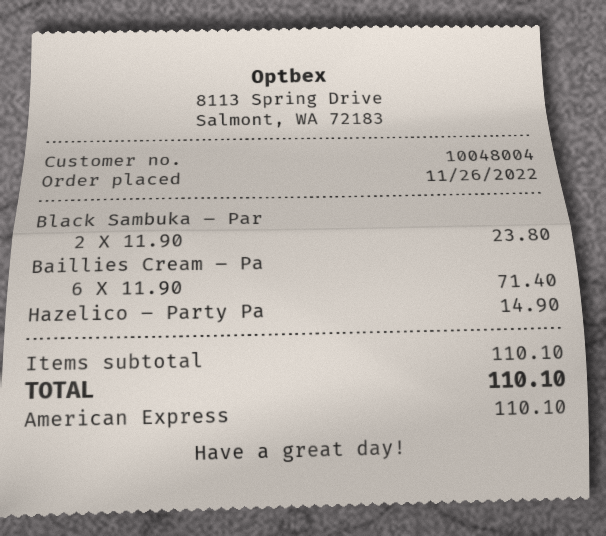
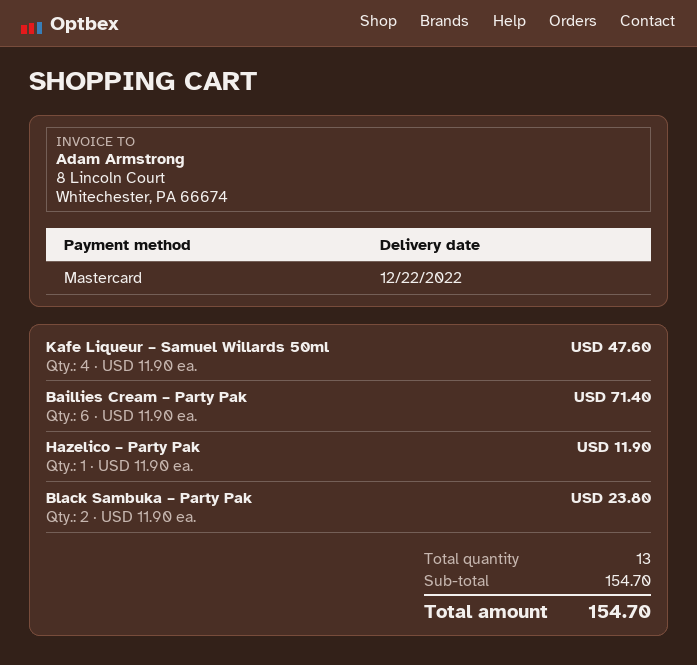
payment method: American Express -> Mastercard
Hazelico – Party Pa: 1 x 14.90 = 14.90 -> 1 x 11.90 = 11.90
Kafe Liqueur – Samuel Willards 50ml: none -> 4 x 11.90 = 47.60
subtotal: 110.10 -> 154.70
total: 110.10 -> 154.70

